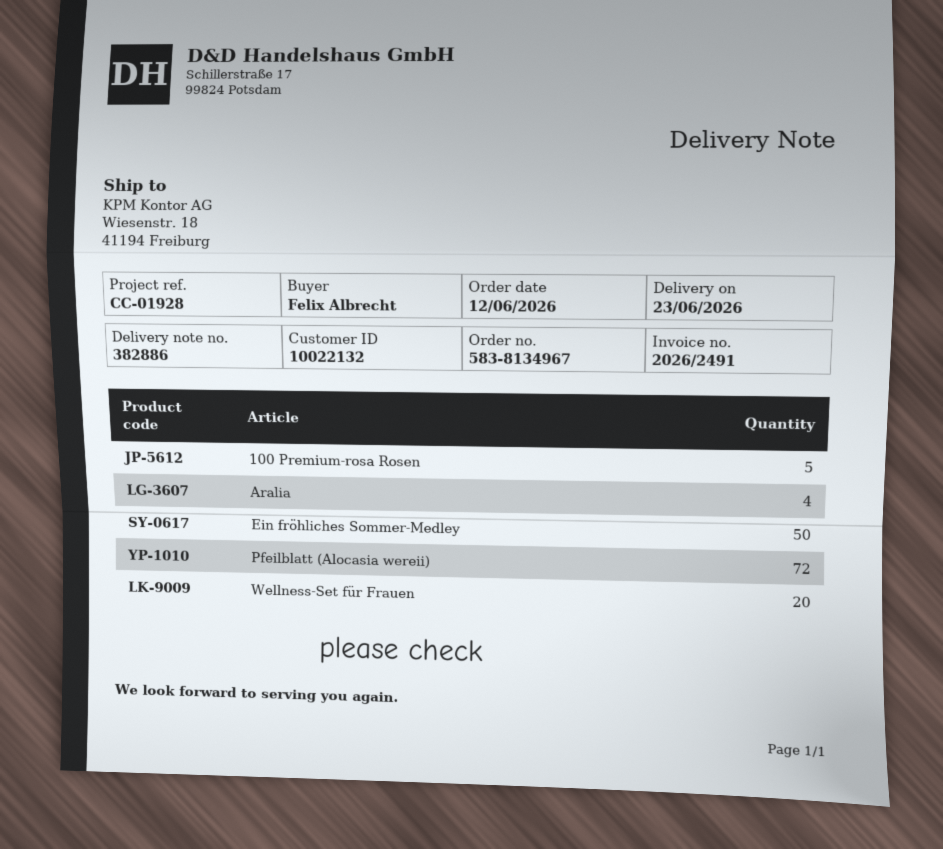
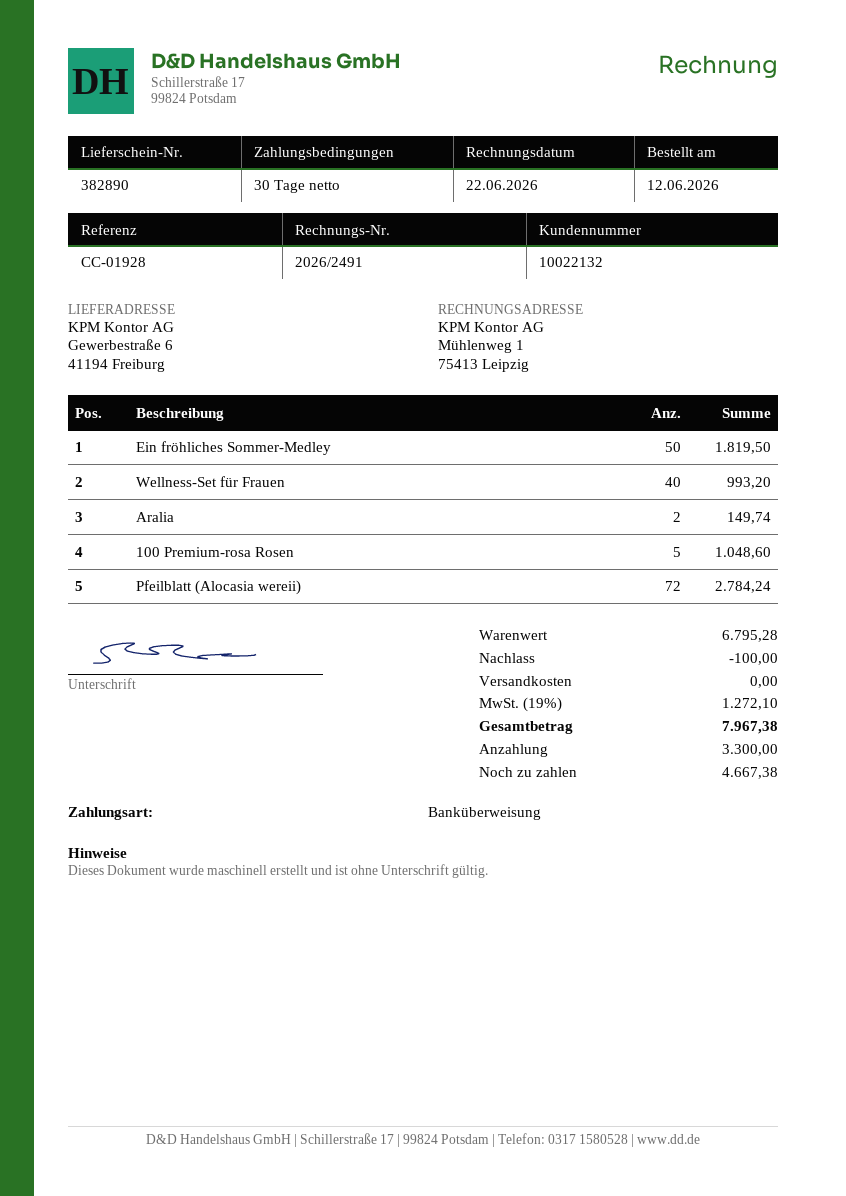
delivery note number: 382886 -> 382890
ship to: Wiesenstr. 18, 41194 Freiburg -> Gewerbestraße 6, 41194 Freiburg
Aralia: 4 -> 2
Wellness-Set für Frauen: 20 -> 40

